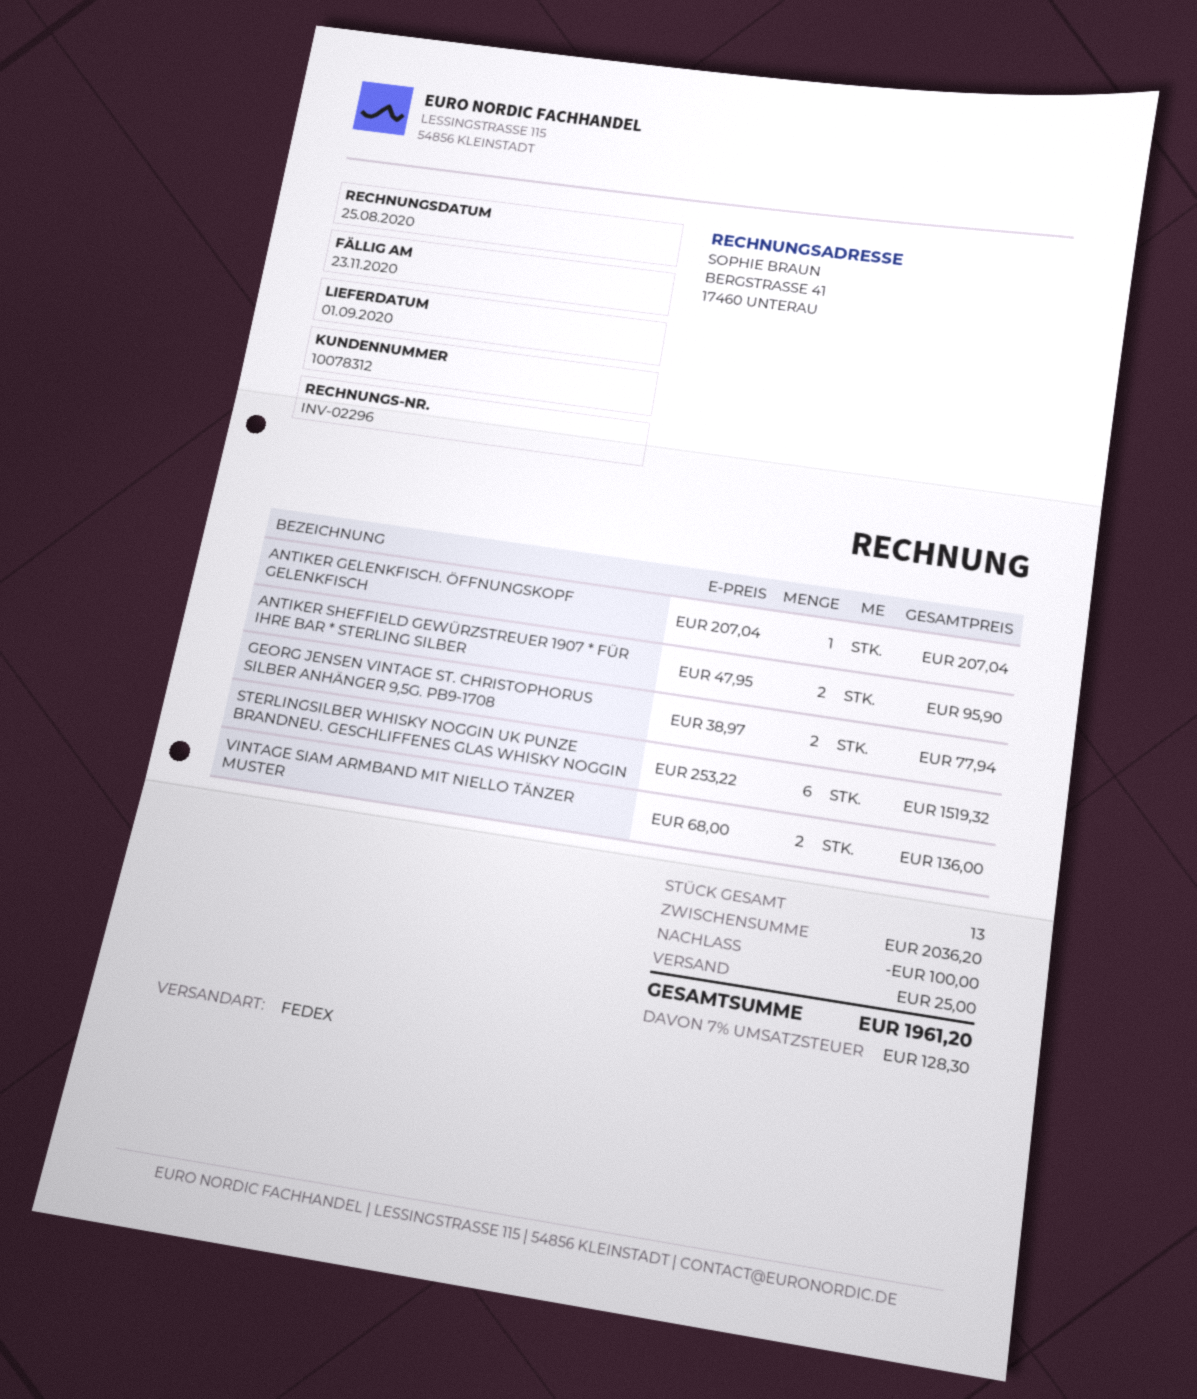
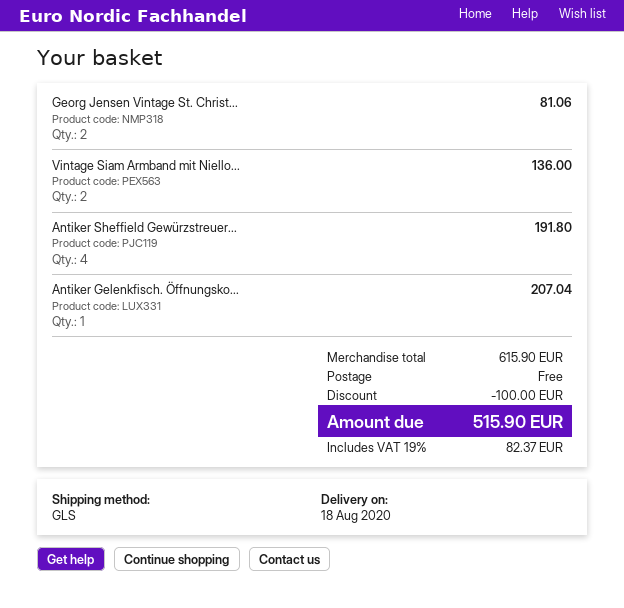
delivery date: 2020-09-01 -> 2020-08-18
shipping method: FedEx -> GLS
ANTIKER SHEFFIELD GEWÜRZSTREUER 1907 * FÜR IHRE BAR * STERLING SILBER: 2 for 95.90 -> 4 for 191.80
GEORG JENSEN VINTAGE ST. CHRISTOPHORUS SILBER ANHÄNGER 9,5G. PB9-1708: 2 for 77.94 -> 2 for 81.06
STERLINGSILBER WHISKY NOGGIN UK PUNZE BRANDNEU. GESCHLIFFENES GLAS WHISKY NOGGIN: 6 for 1519.32 -> none
subtotal: 2036.20 -> 615.90
shipping: 25.00 -> 0.00
tax: 7% = 128.30 -> 19% = 82.37
total: 1961.20 -> 515.90

